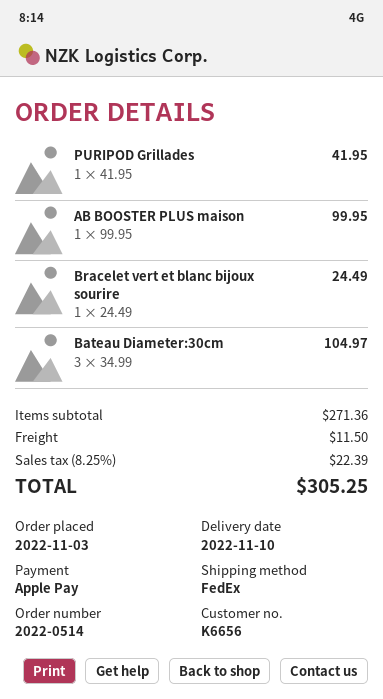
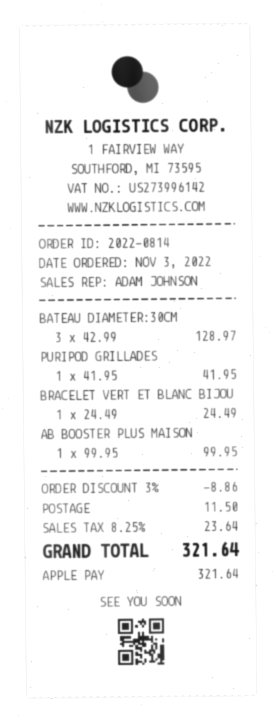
order number: 2022-0514 -> 2022-0814
Bateau Diameter:30cm: 3 x 34.99 = 104.97 -> 3 x 42.99 = 128.97
discount: none -> 3% = 8.86
tax: 8.25% = 22.39 -> 8.25% = 23.64
total: 305.25 -> 321.64

